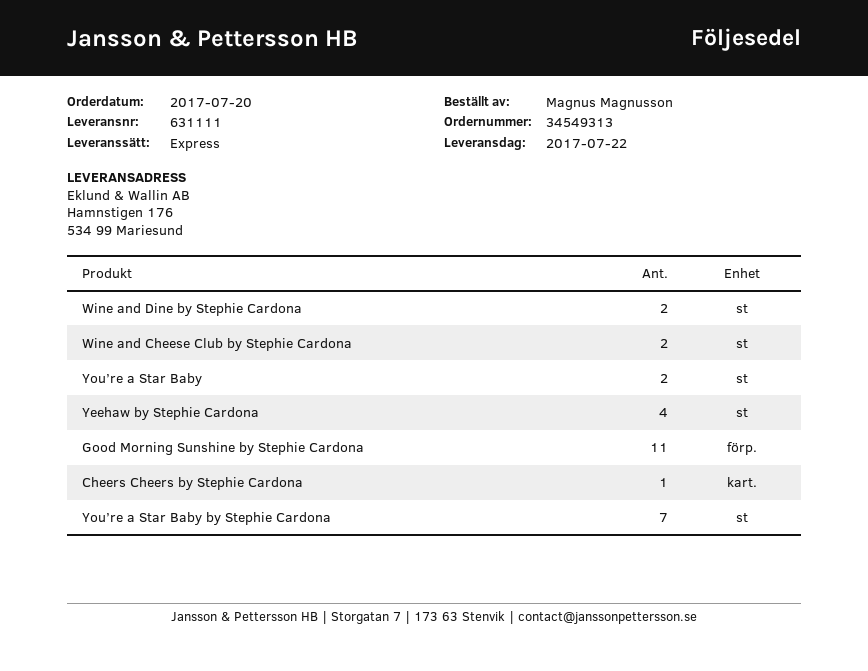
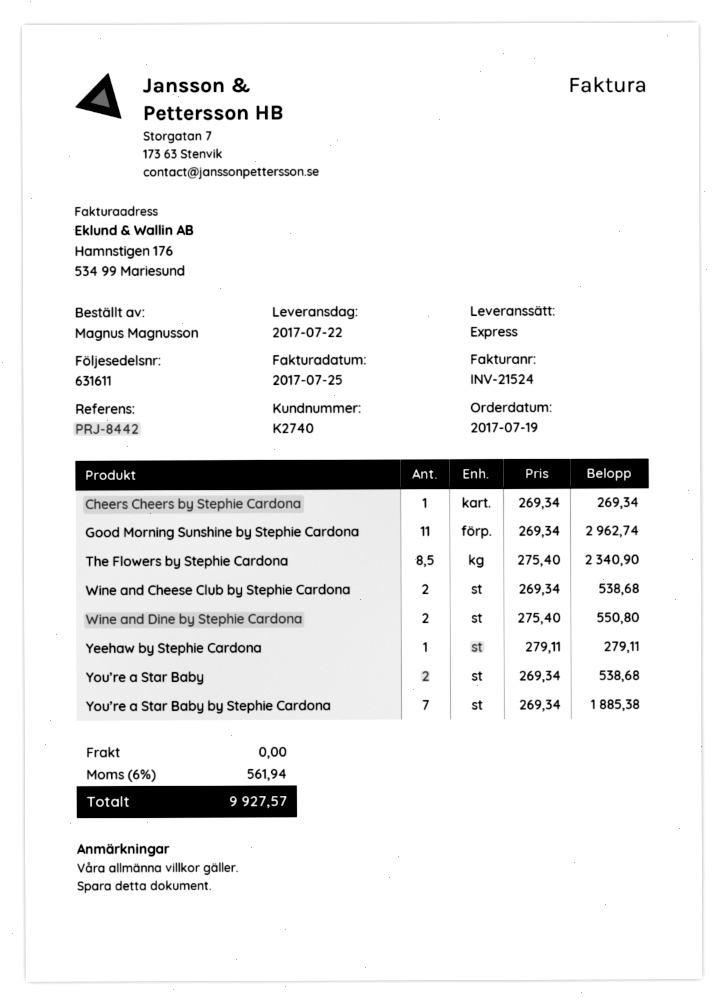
order date: 2017-07-20 -> 2017-07-19
delivery note number: 631111 -> 631611
Yeehaw by Stephie Cardona: 4 -> 1
The Flowers by Stephie Cardona: none -> 8.5

